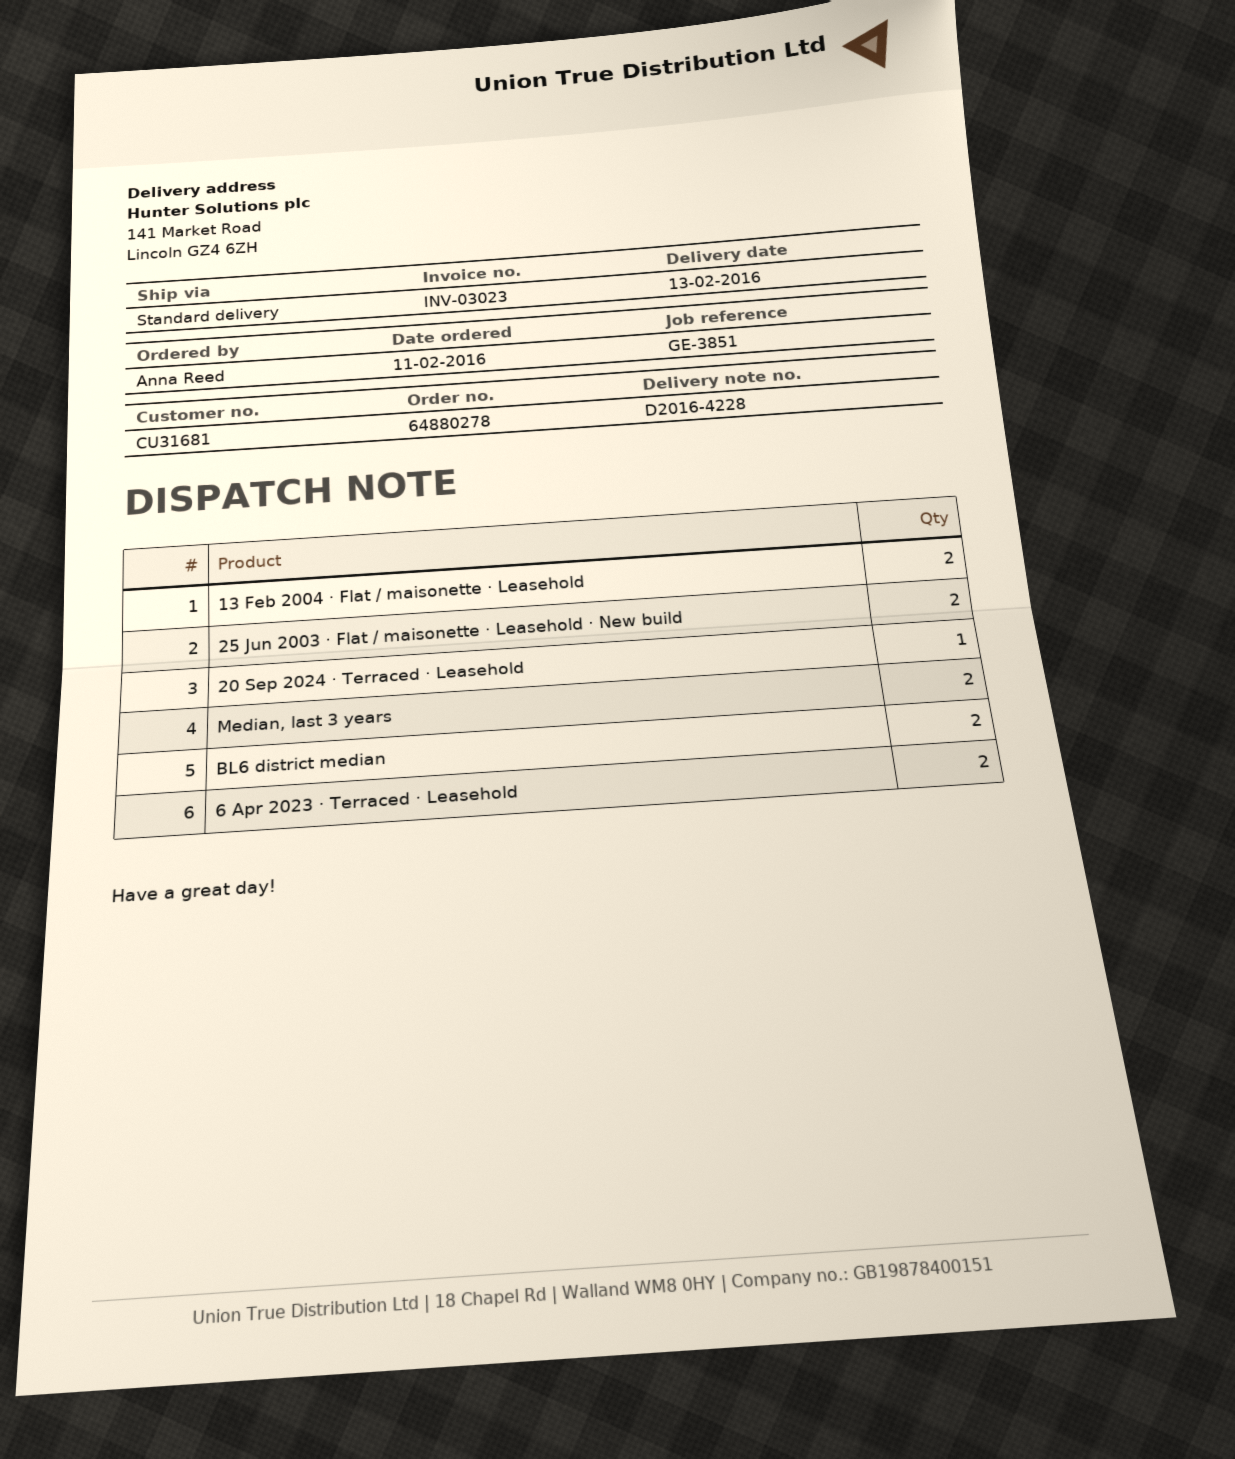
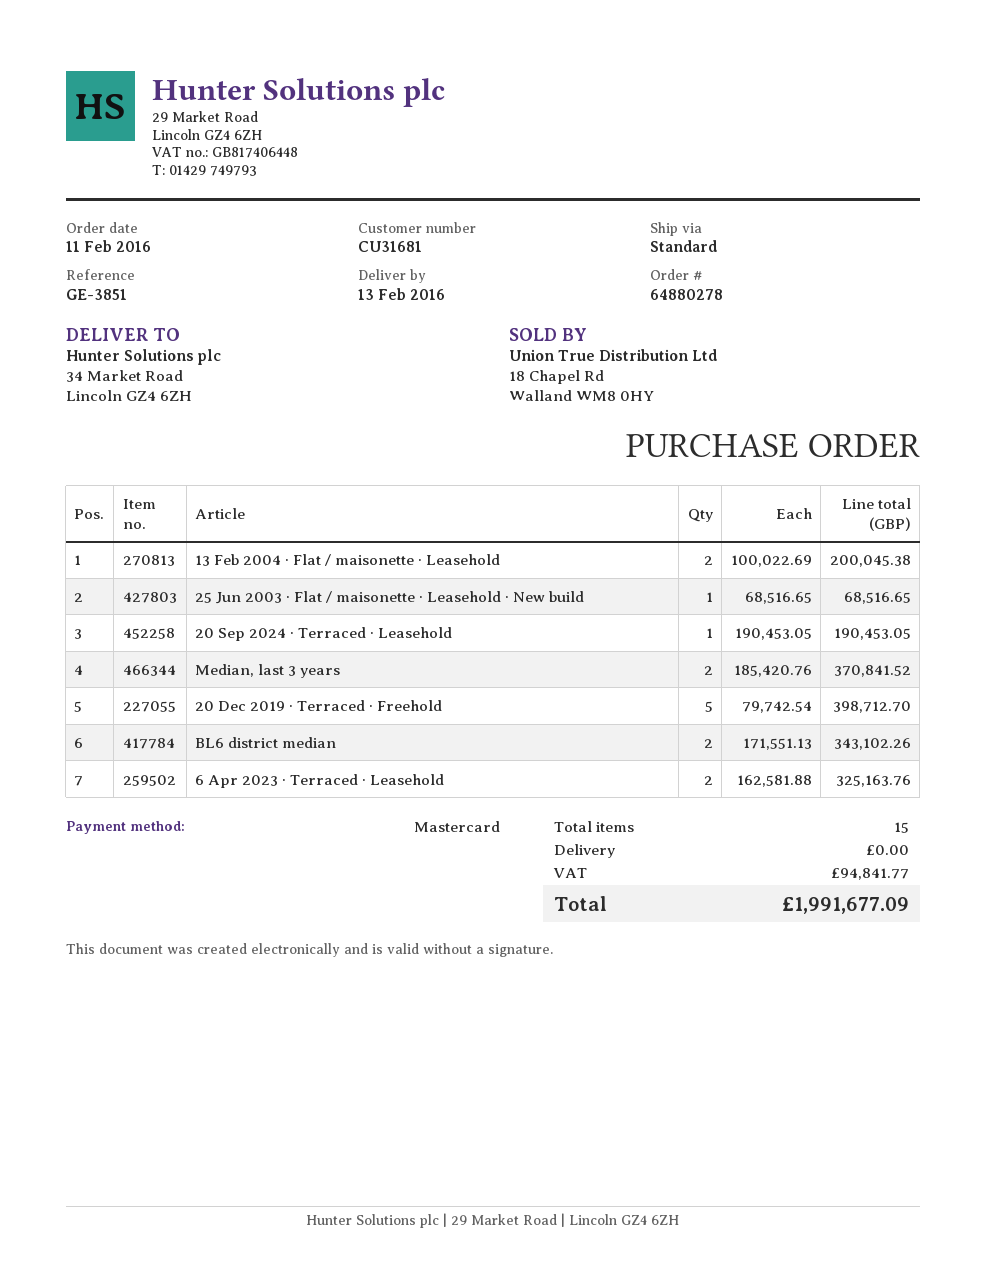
ship to: 141 Market Road, Lincoln GZ4 6ZH -> 34 Market Road, Lincoln GZ4 6ZH
25 Jun 2003 · Flat / maisonette · Leasehold · New build: 2 -> 1
20 Dec 2019 · Terraced · Freehold: none -> 5

